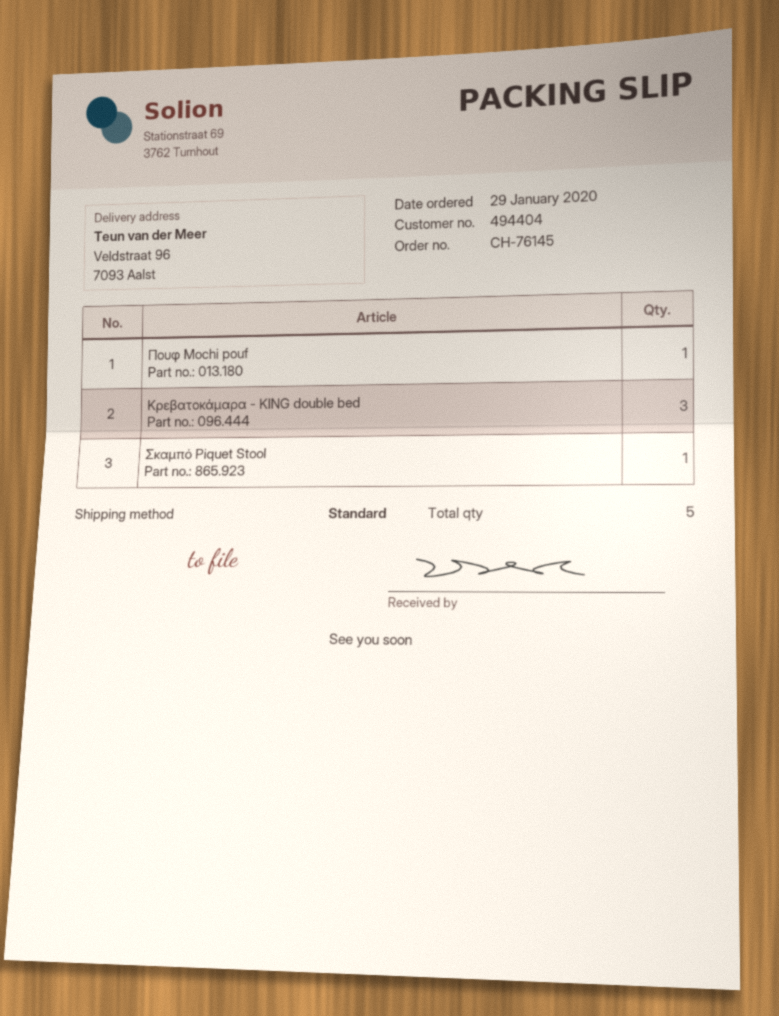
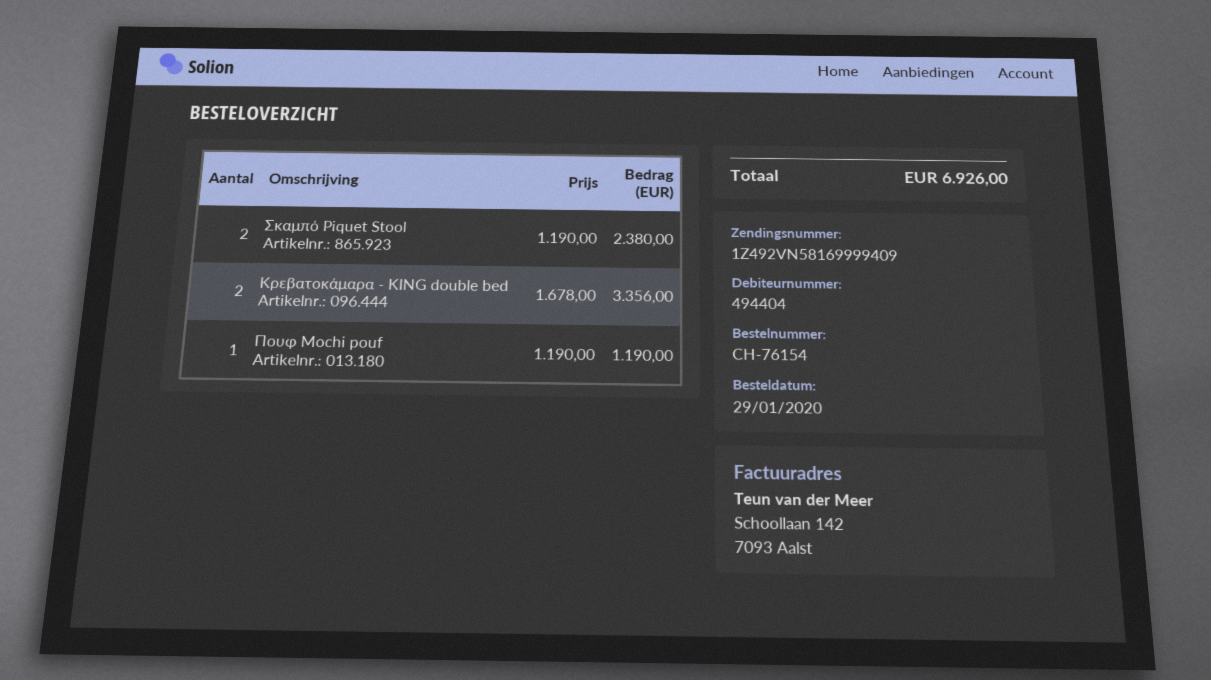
order number: CH-76145 -> CH-76154
Κρεβατοκάμαρα - KING double bed: 3 -> 2
Σκαμπό Piquet Stool: 1 -> 2

